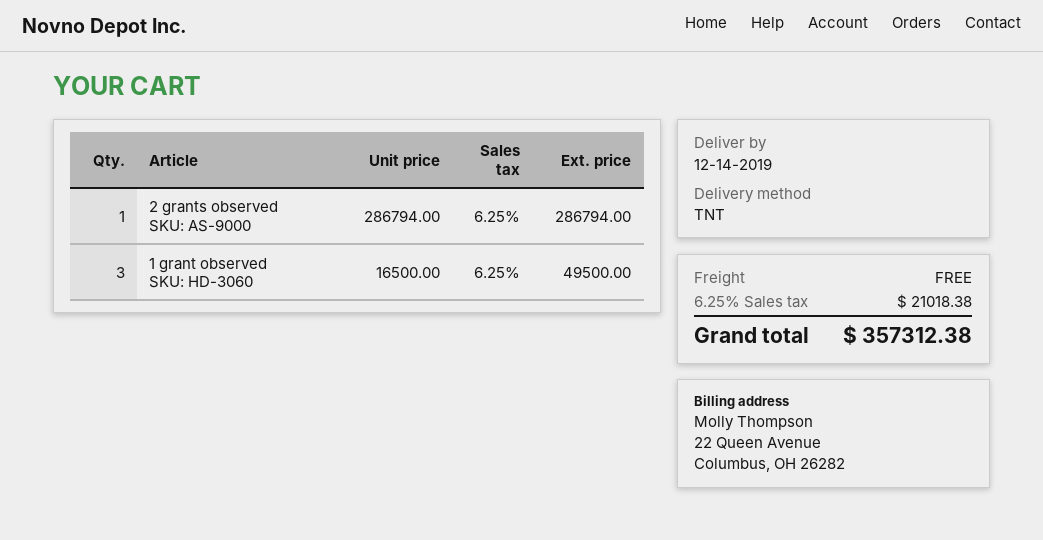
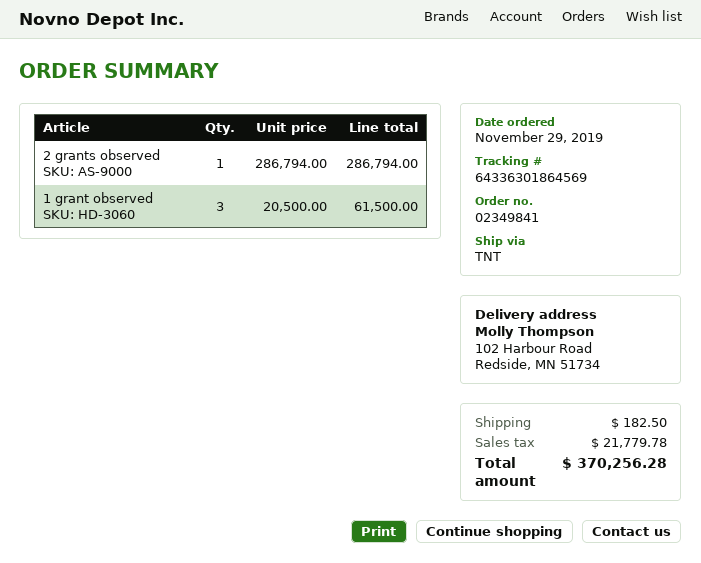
1 grant observed: 3 x 16500.00 = 49500.00 -> 3 x 20500.00 = 61500.00
shipping: 0.00 -> 182.50
tax: 21018.38 -> 21779.78
total: 357312.38 -> 370256.28

